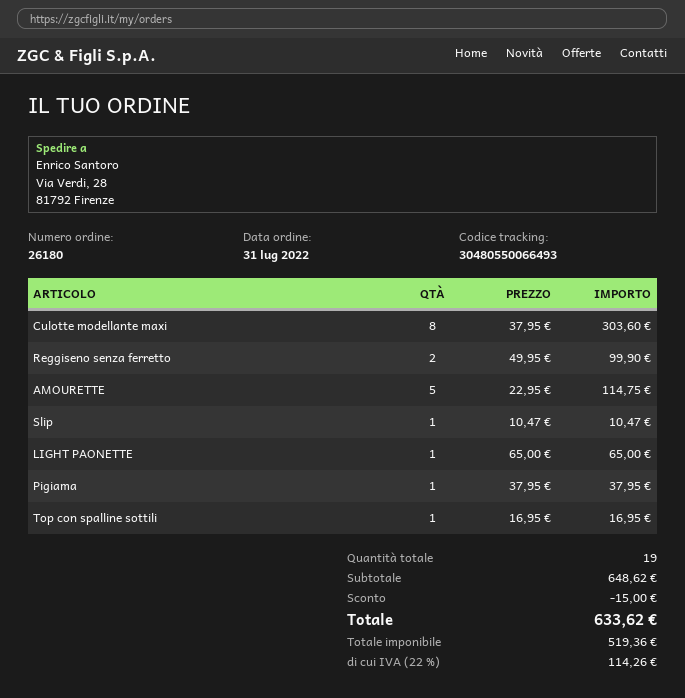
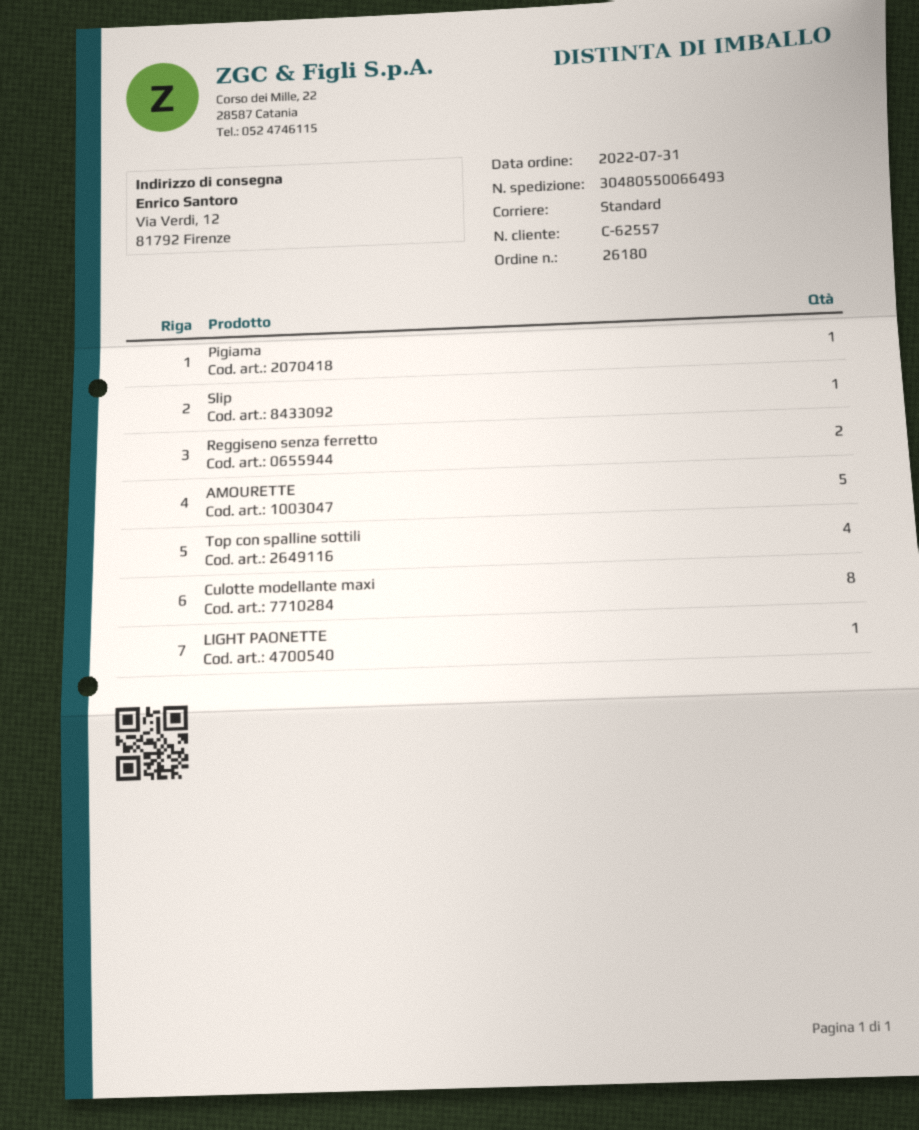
ship to: Via Verdi, 28, 81792 Firenze -> Via Verdi, 12, 81792 Firenze
Top con spalline sottili: 1 -> 4

